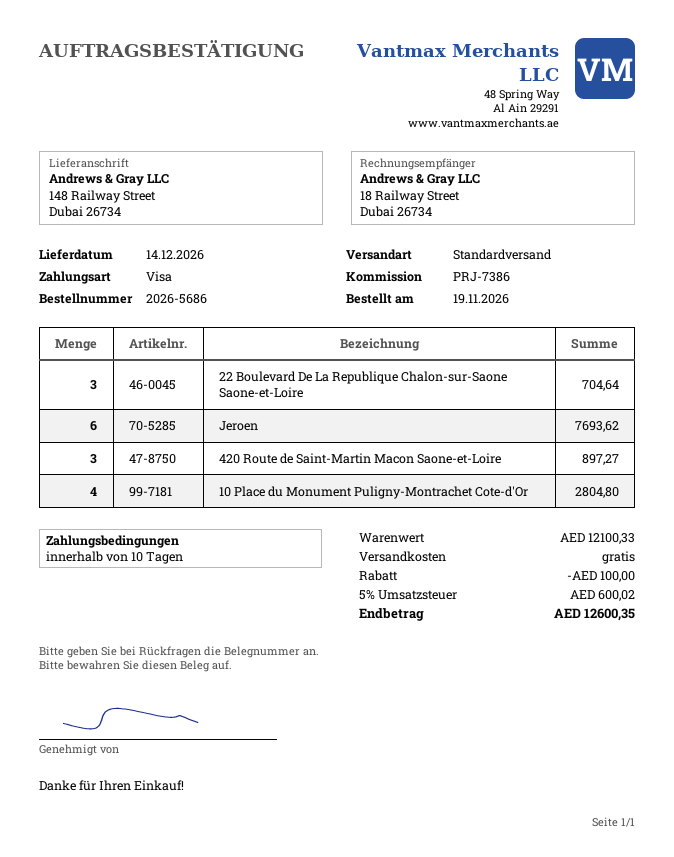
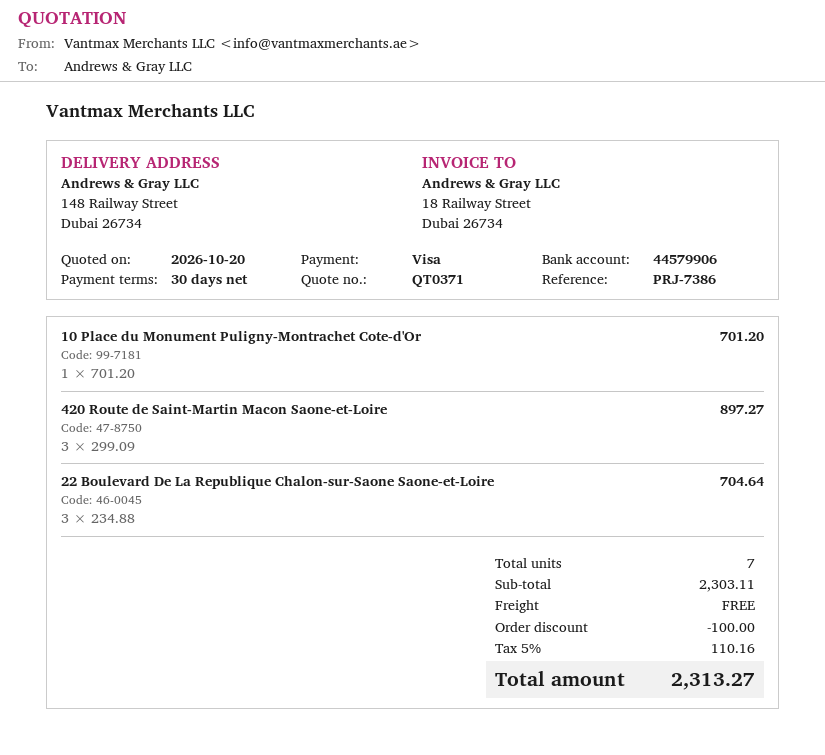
payment terms: 10 days -> 30 days
Jeroen: 6 for 7693.62 -> none
10 Place du Monument Puligny-Montrachet Cote-d'Or: 4 for 2804.80 -> 1 for 701.20
subtotal: 12100.33 -> 2303.11
tax: 5% = 600.02 -> 5% = 110.16
total: 12600.35 -> 2313.27

